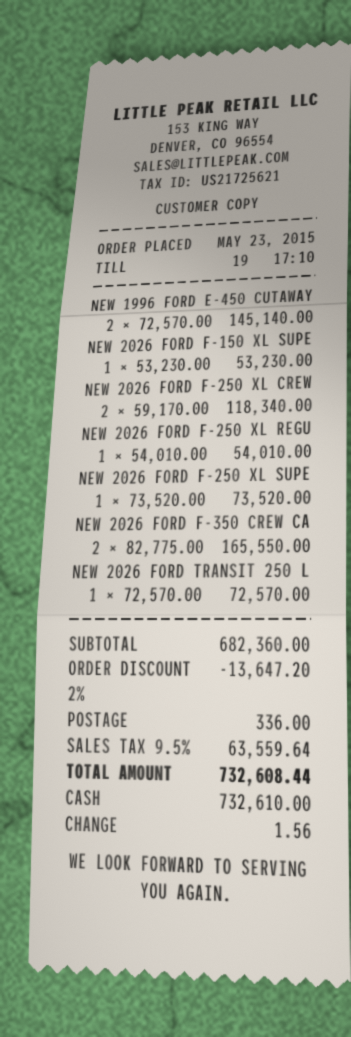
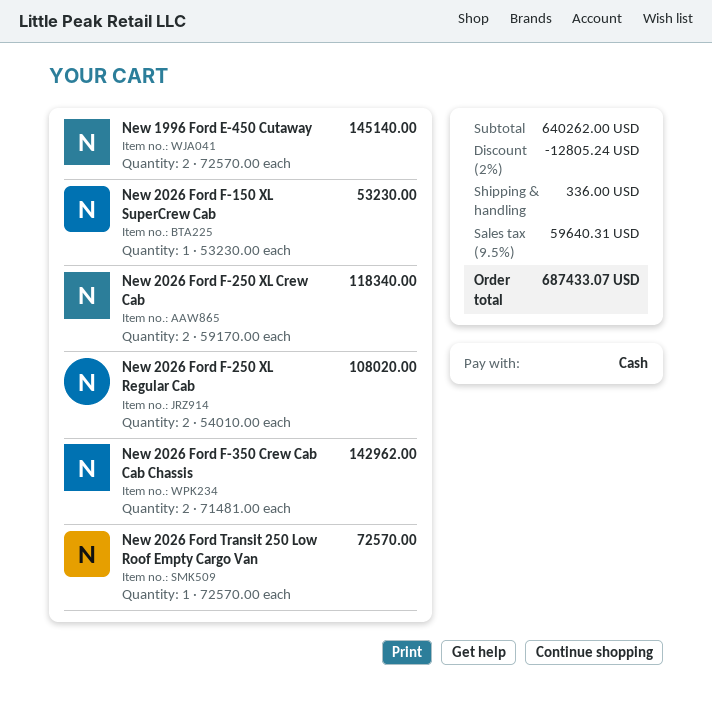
NEW 2026 FORD F-250 XL REGU: 1 x 54010.00 = 54010.00 -> 2 x 54010.00 = 108020.00
NEW 2026 FORD F-250 XL SUPE: 1 x 73520.00 = 73520.00 -> none
NEW 2026 FORD F-350 CREW CA: 2 x 82775.00 = 165550.00 -> 2 x 71481.00 = 142962.00
subtotal: 682360.00 -> 640262.00
discount: 2% = 13647.20 -> 2% = 12805.24
tax: 9.5% = 63559.64 -> 9.5% = 59640.31
total: 732608.44 -> 687433.07

